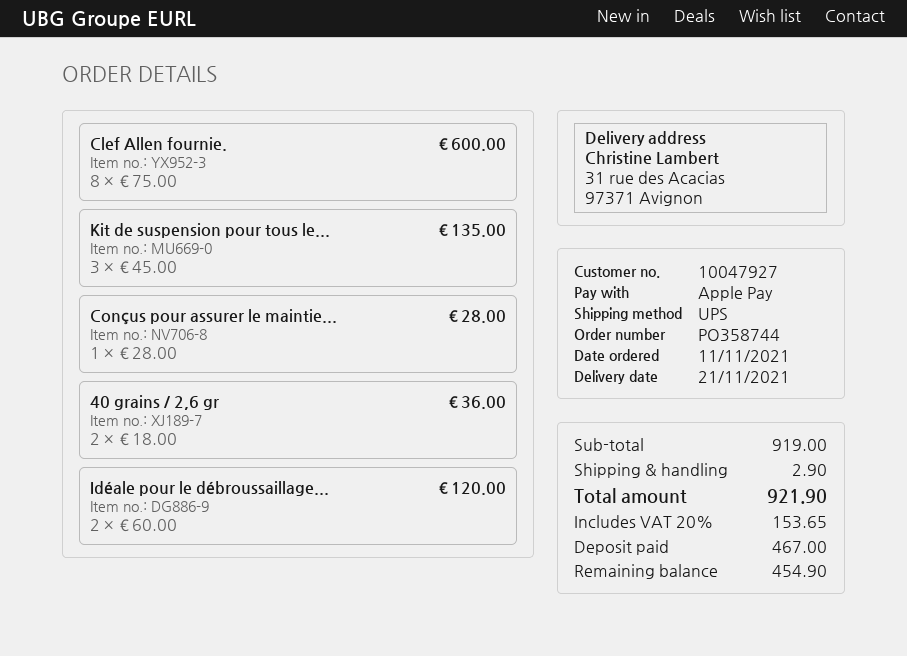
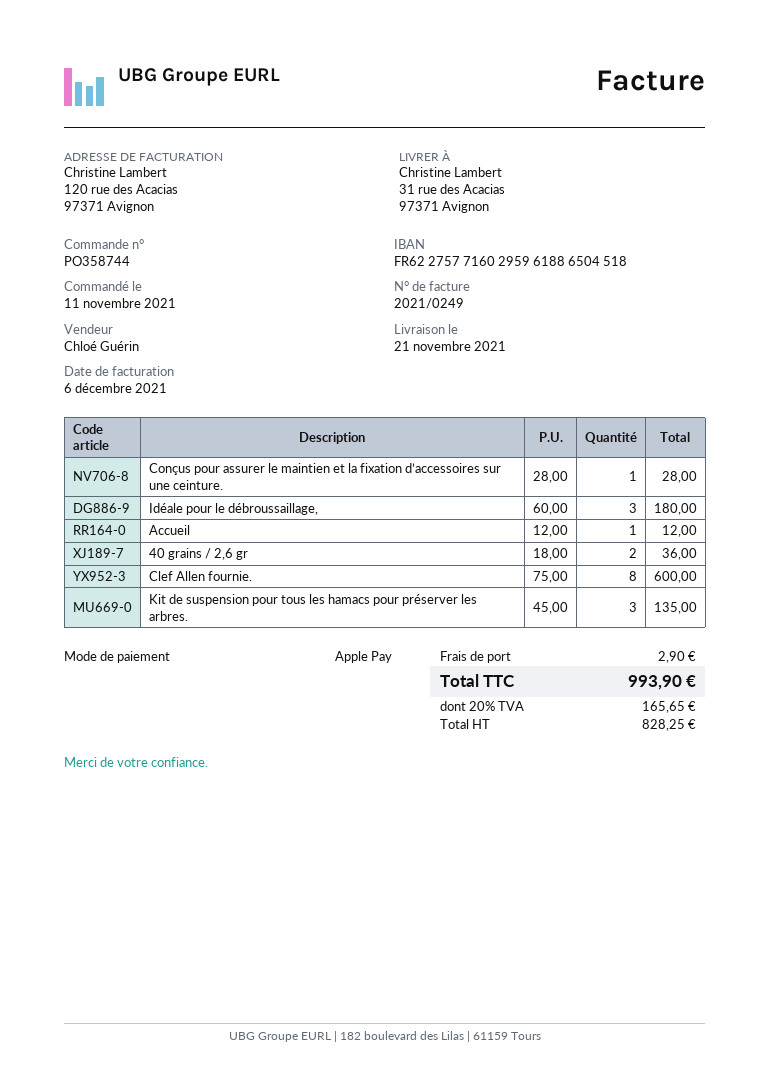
Idéale pour le débroussaillage...: 2 x 60.00 = 120.00 -> 3 x 60.00 = 180.00
Accueil: none -> 1 x 12.00 = 12.00
tax: 20% = 153.65 -> 20% = 165.65
total: 921.90 -> 993.90

